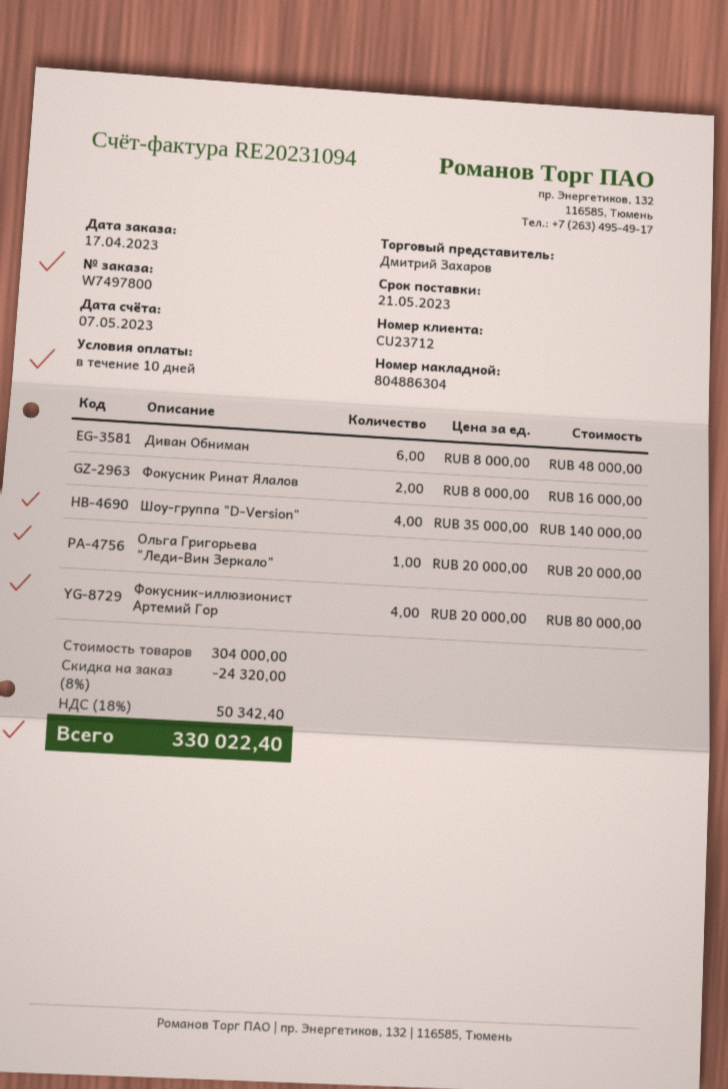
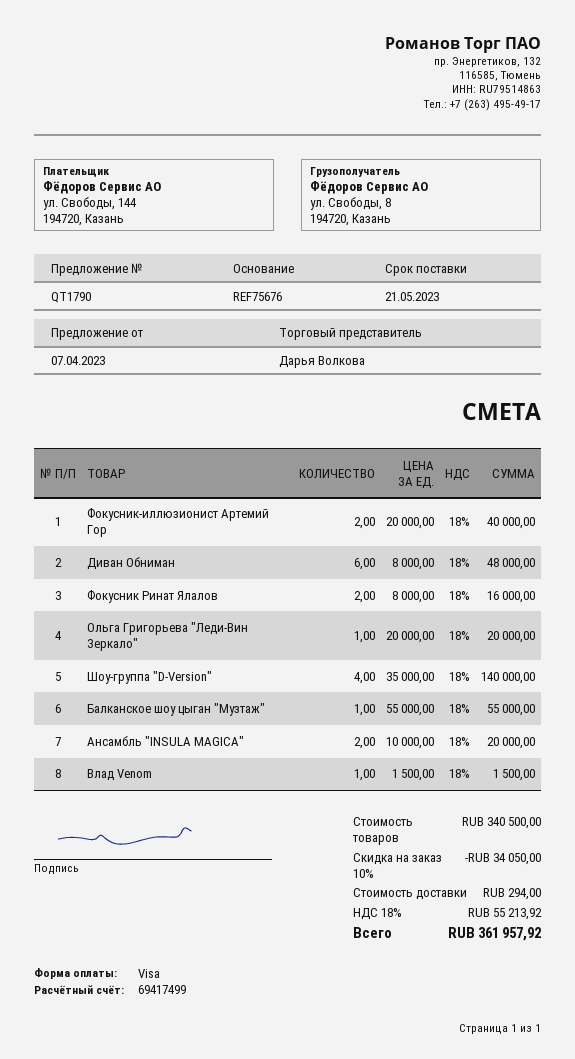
sales rep: Дмитрий Захаров -> Дарья Волкова
Фокусник-иллюзионист Артемий Гор: 4 x 20000.00 = 80000.00 -> 2 x 20000.00 = 40000.00
Балканское шоу цыган "Музтаж": none -> 1 x 55000.00 = 55000.00
Ансамбль "INSULA MAGICA": none -> 2 x 10000.00 = 20000.00
Влад Venom: none -> 1 x 1500.00 = 1500.00
subtotal: 304000.00 -> 340500.00
discount: 8% = 24320.00 -> 10% = 34050.00
shipping: none -> 294.00
tax: 18% = 50342.40 -> 18% = 55213.92
total: 330022.40 -> 361957.92

